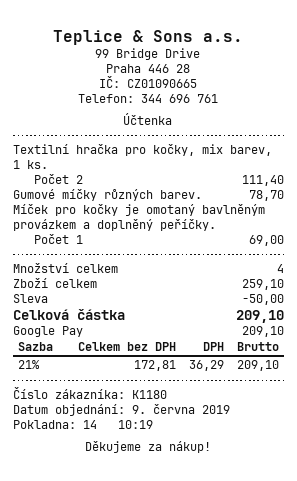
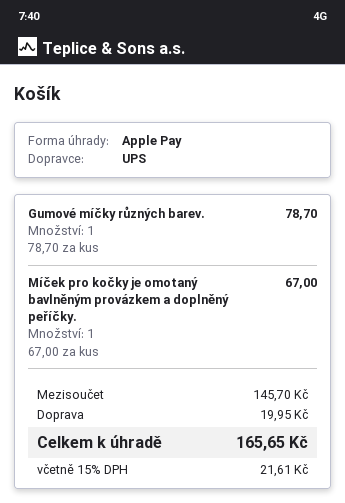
payment method: Google Pay -> Apple Pay
Textilní hračka pro kočky, mix barev, 1 ks.: 2 for 111.40 -> none
Míček pro kočky je omotaný bavlněným provázkem a doplněný peříčky.: 1 for 69.00 -> 1 for 67.00
subtotal: 259.10 -> 145.70
discount: 50.00 -> none
shipping: none -> 19.95
tax: 21% = 36.29 -> 15% = 21.61
total: 209.10 -> 165.65

